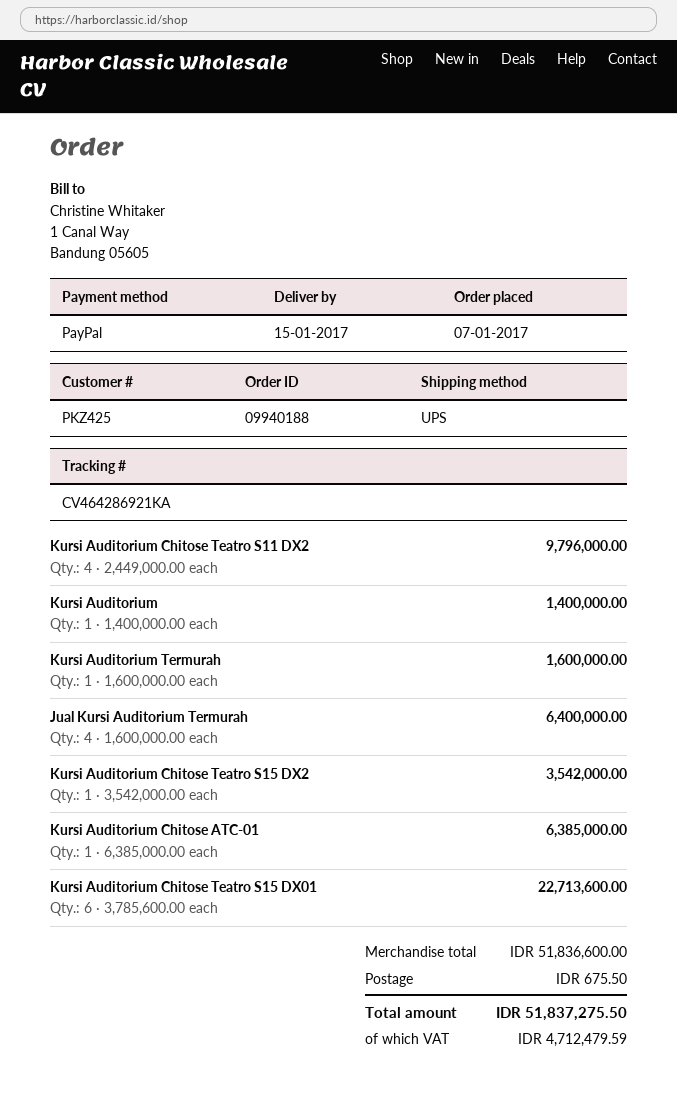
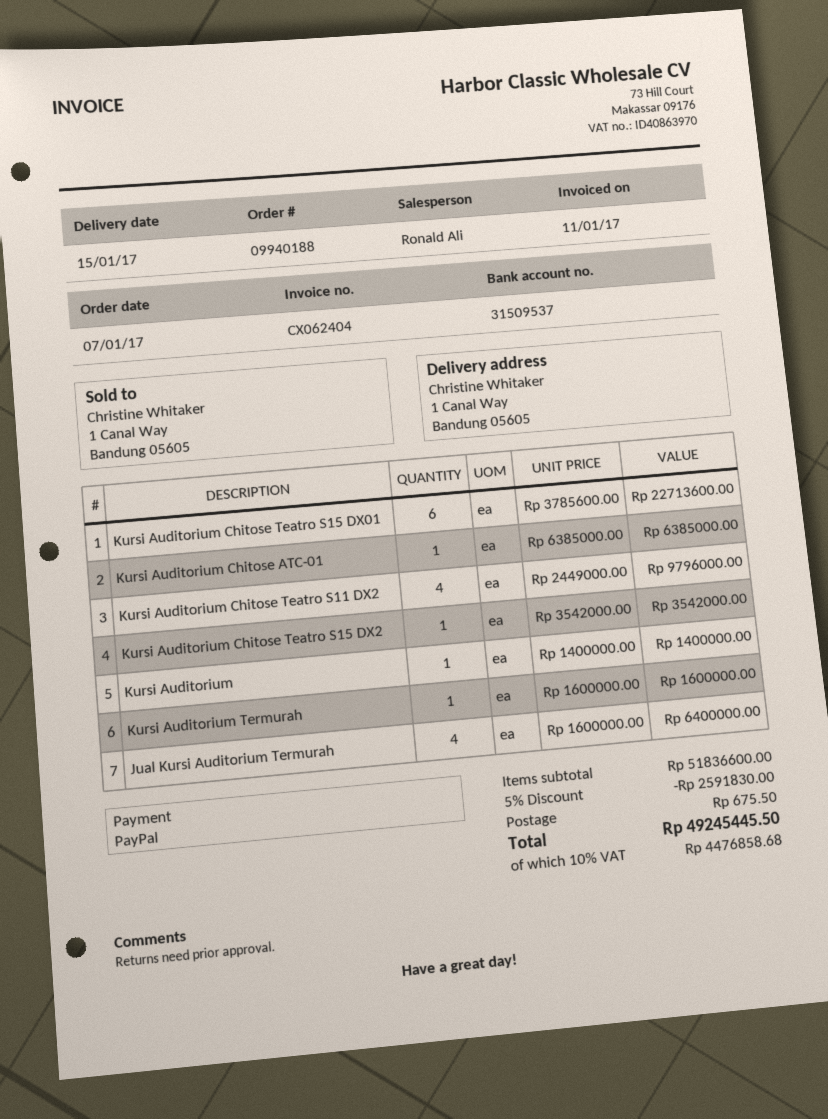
discount: none -> 5% = 2591830.00
tax: 4712479.59 -> 4476858.68
total: 51837275.50 -> 49245445.50

